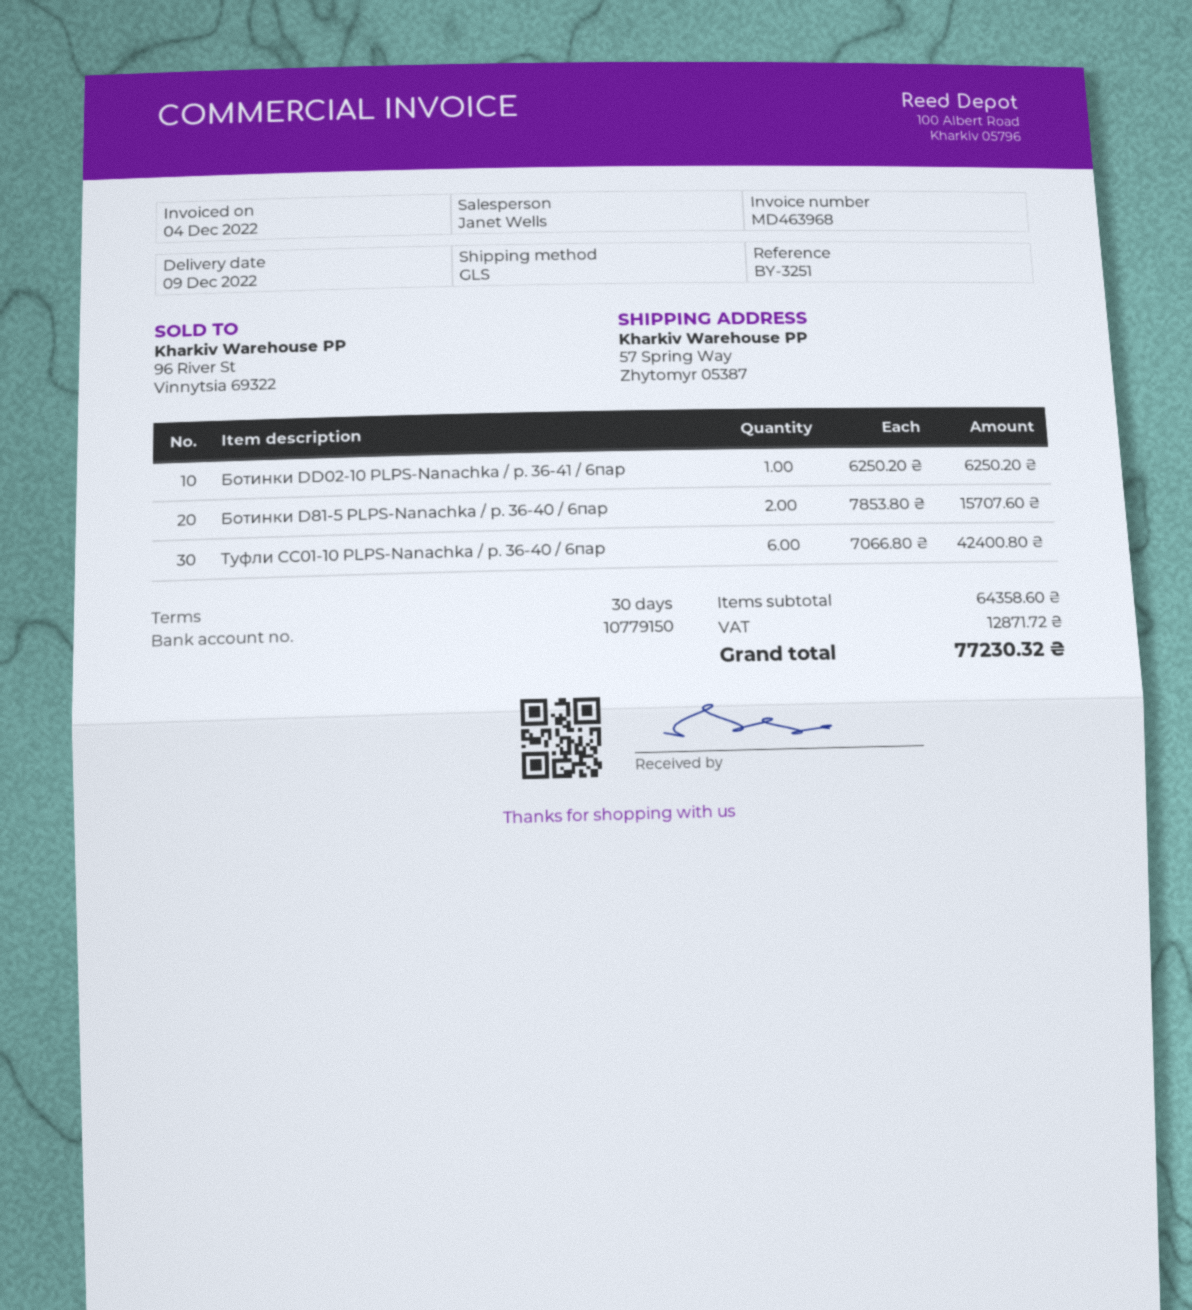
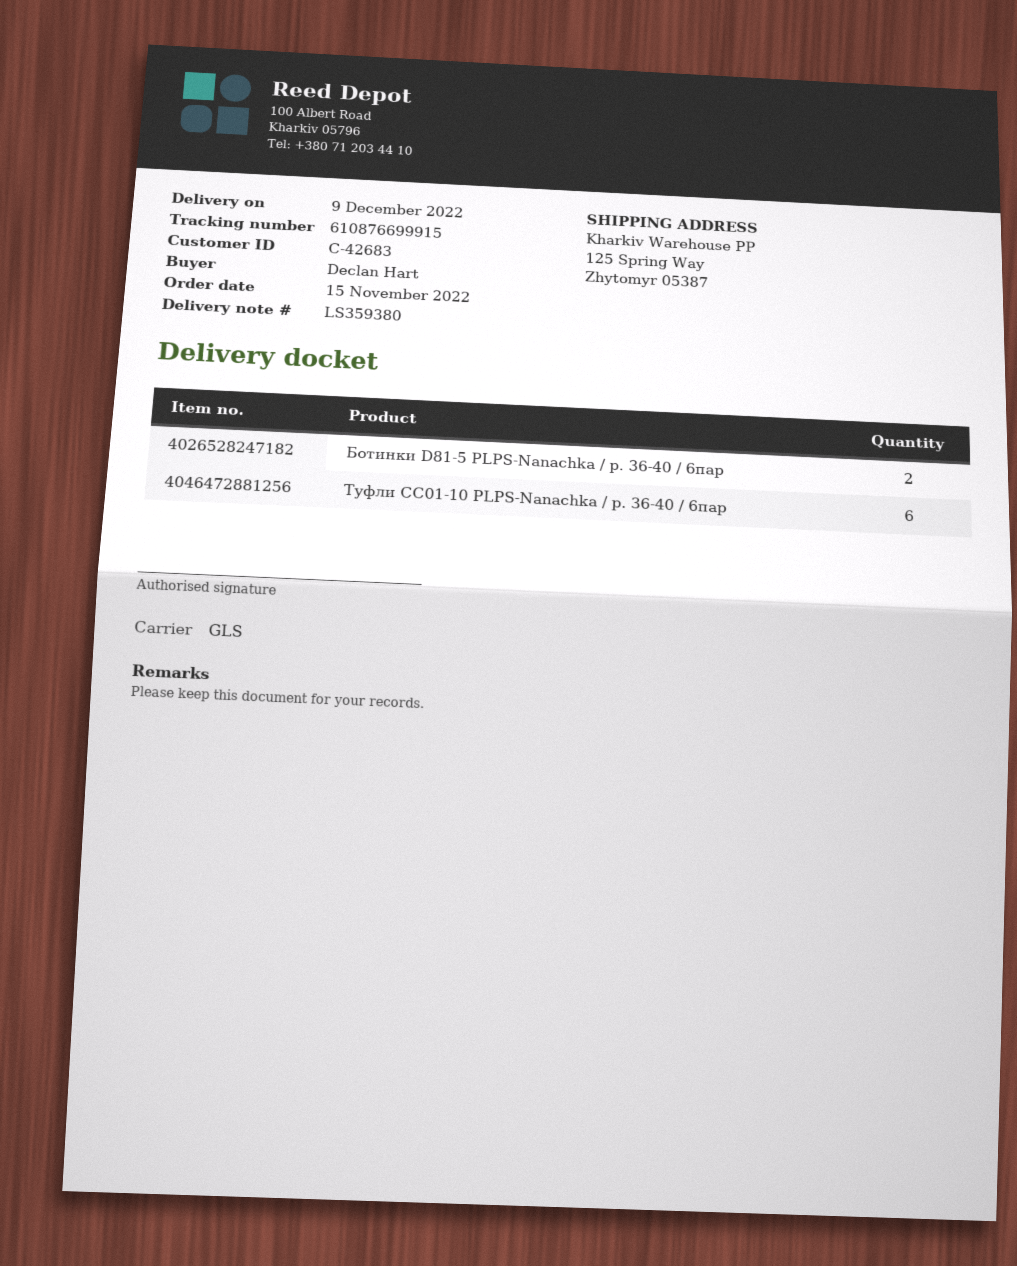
ship to: 57 Spring Way, Zhytomyr 05387 -> 125 Spring Way, Zhytomyr 05387
Ботинки DD02-10 PLPS-Nanachka / p. 36-41 / 6пар: 1 -> none

